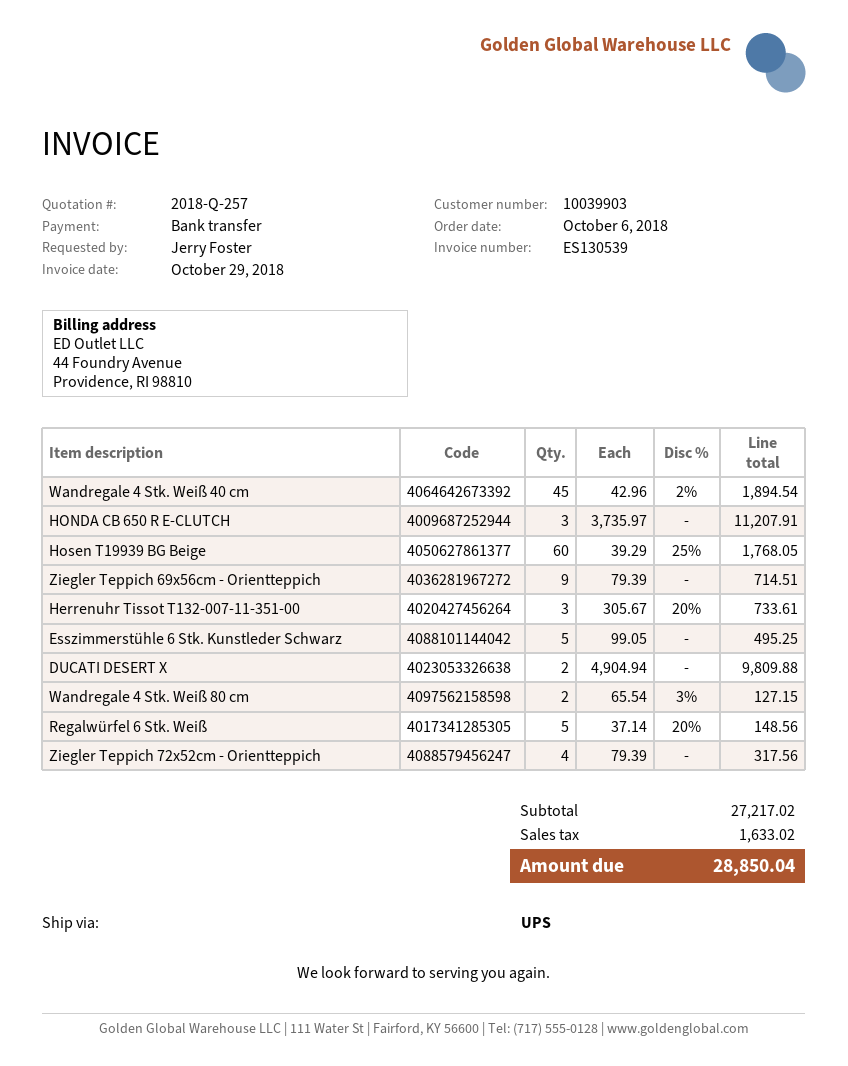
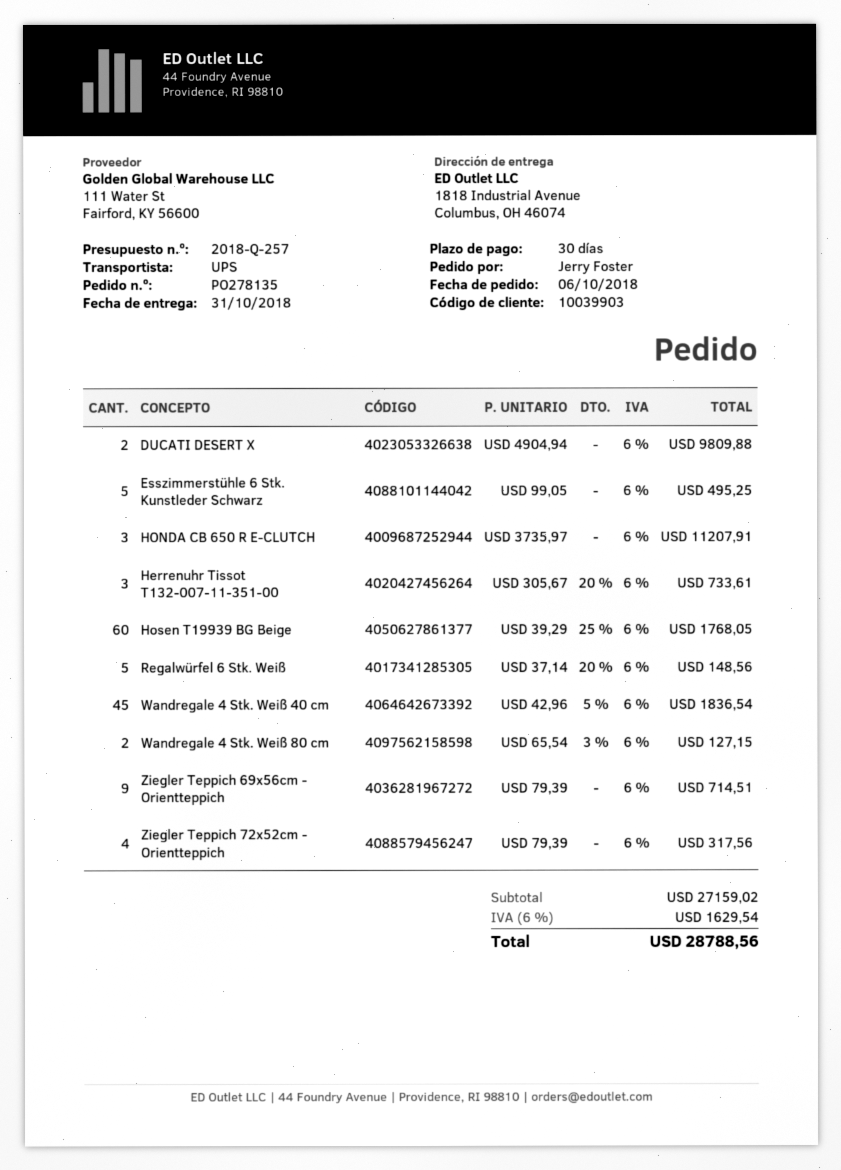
Wandregale 4 Stk. Weiß 40 cm: 45 x 42.96 - 2% = 1894.54 -> 45 x 42.96 - 5% = 1836.54
subtotal: 27217.02 -> 27159.02
tax: 1633.02 -> 1629.54
total: 28850.04 -> 28788.56

